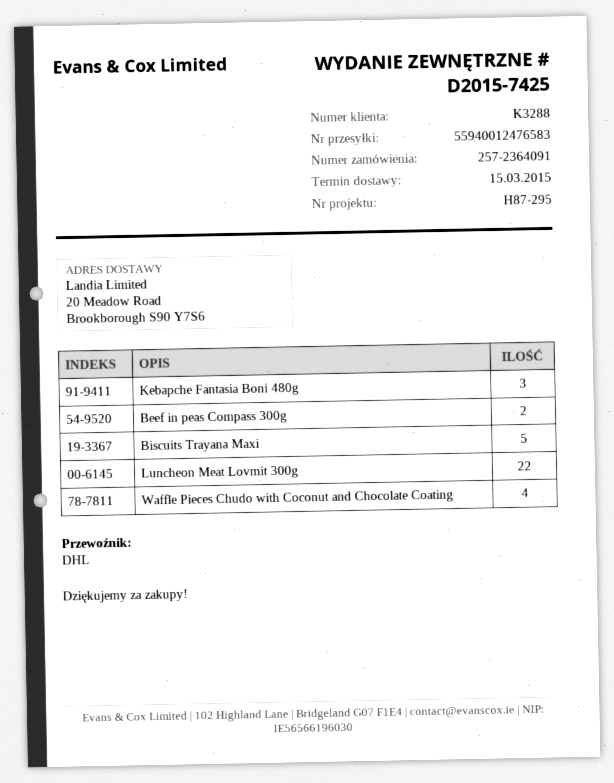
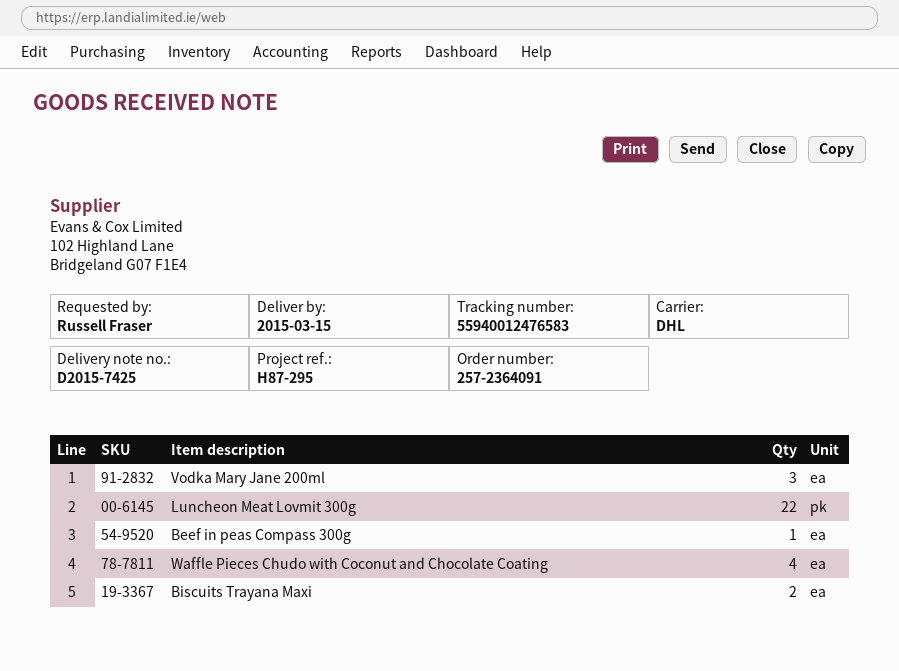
Kebapche Fantasia Boni 480g: 3 -> none
Beef in peas Compass 300g: 2 -> 1
Biscuits Trayana Maxi: 5 -> 2
Vodka Mary Jane 200ml: none -> 3

